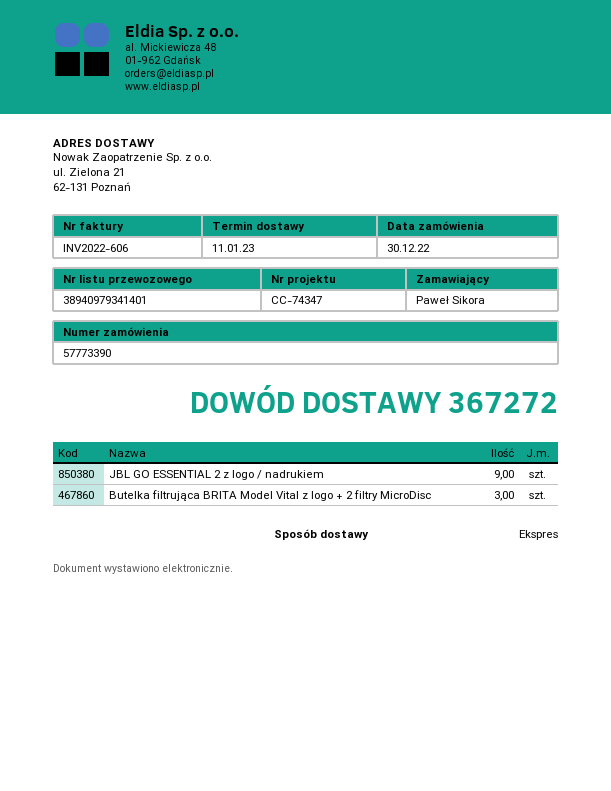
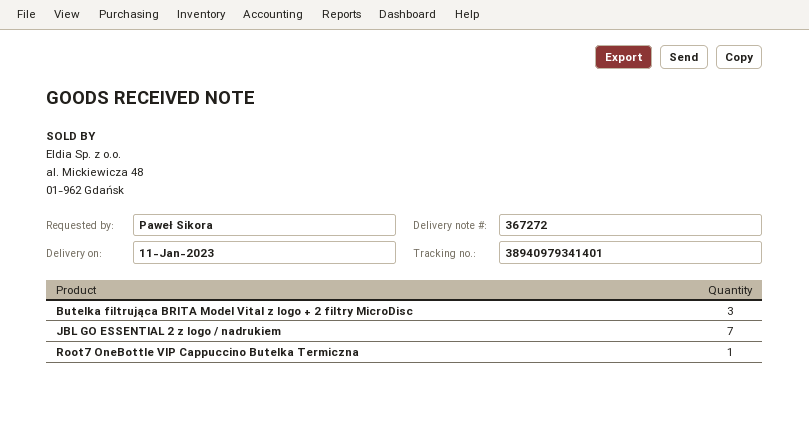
JBL GO ESSENTIAL 2 z logo / nadrukiem: 9 -> 7
Root7 OneBottle VIP Cappuccino Butelka Termiczna: none -> 1

